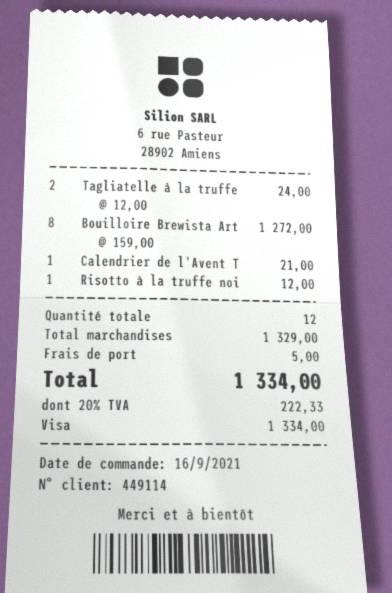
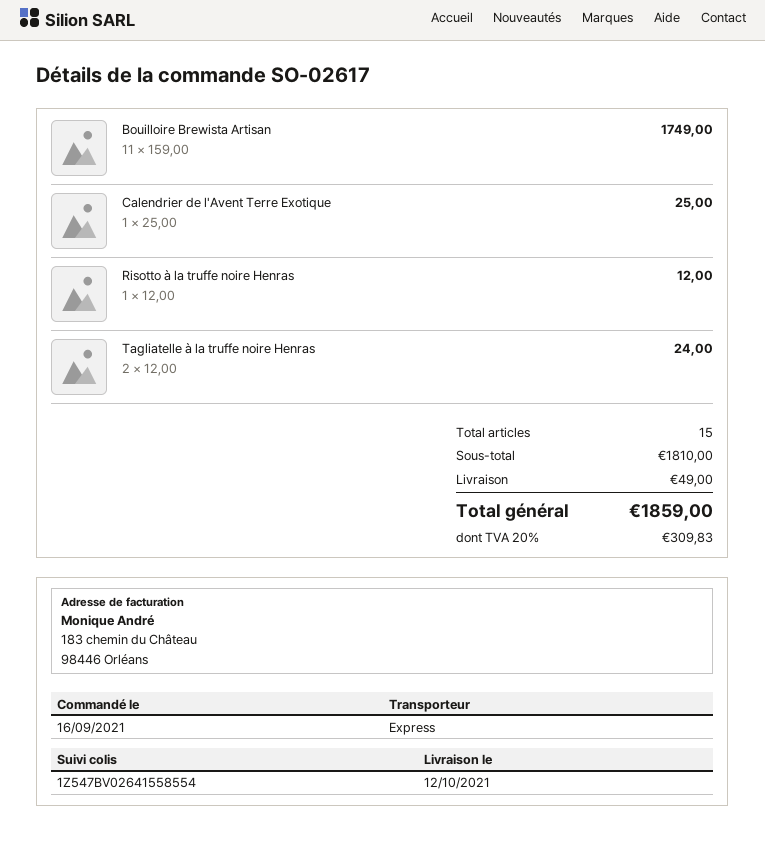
Bouilloire Brewista Art: 8 x 159.00 = 1272.00 -> 11 x 159.00 = 1749.00
Calendrier de l'Avent T: 1 x 21.00 = 21.00 -> 1 x 25.00 = 25.00
total quantity: 12 -> 15
subtotal: 1329.00 -> 1810.00
shipping: 5.00 -> 49.00
tax: 20% = 222.33 -> 20% = 309.83
total: 1334.00 -> 1859.00

